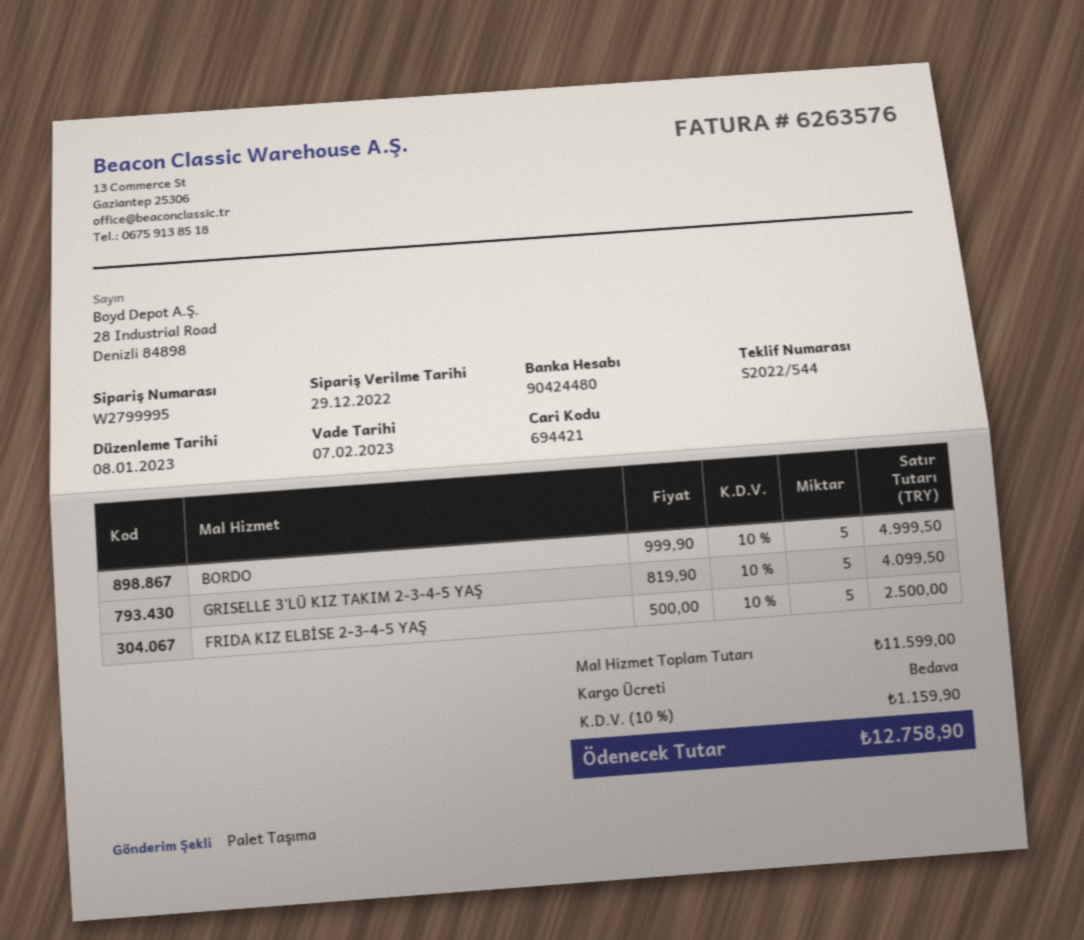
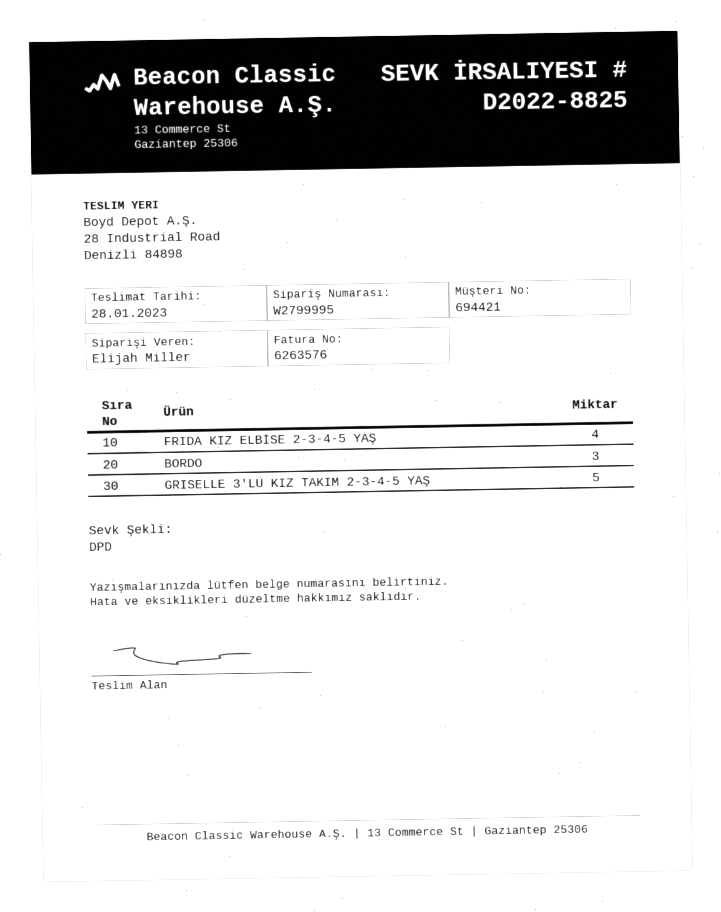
shipping method: pallet freight -> DPD
BORDO: 5 -> 3
FRIDA KIZ ELBİSE 2-3-4-5 YAŞ: 5 -> 4

